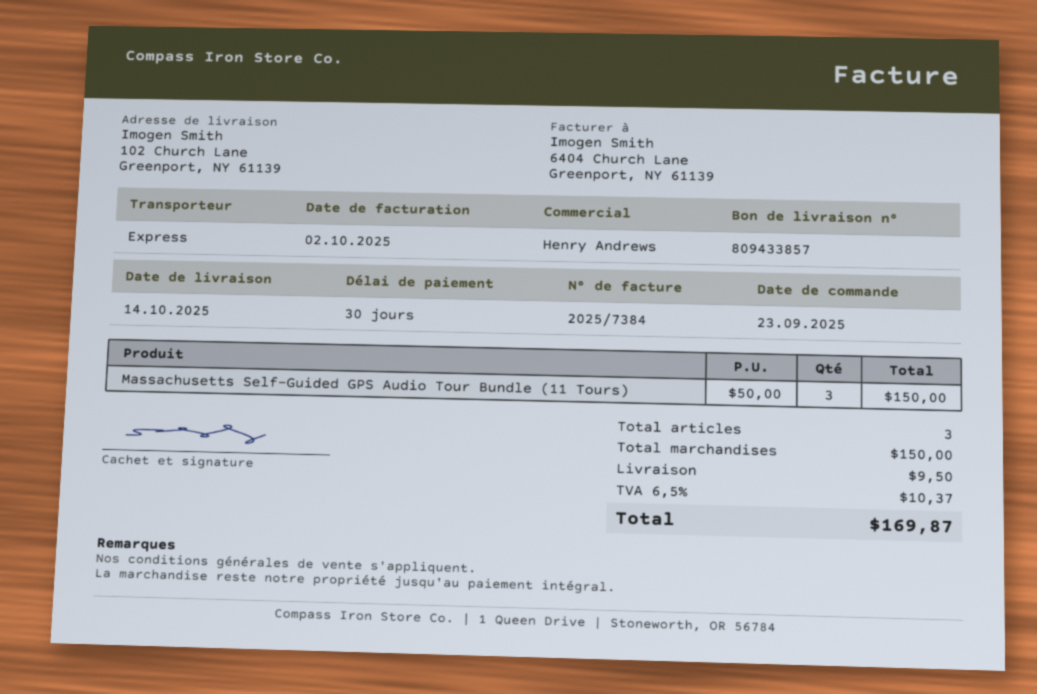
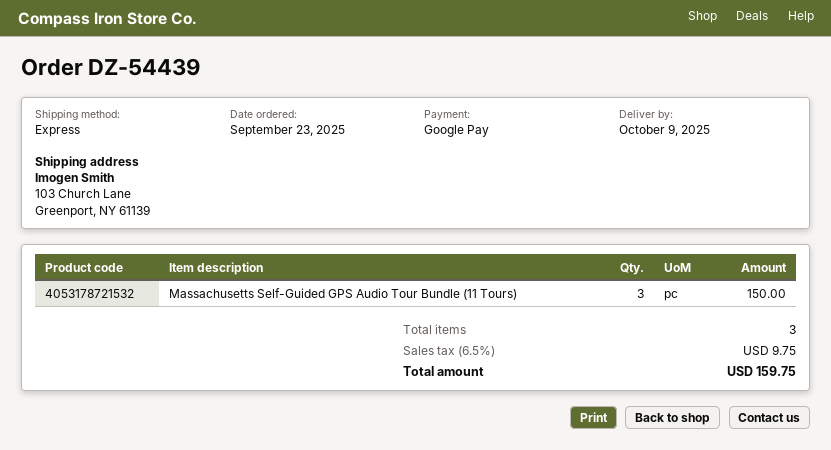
delivery date: 2025-10-14 -> 2025-10-09
ship to: 102 Church Lane, Greenport, NY 61139 -> 103 Church Lane, Greenport, NY 61139
shipping: 9.50 -> none
tax: 6.5% = 10.37 -> 6.5% = 9.75
total: 169.87 -> 159.75

